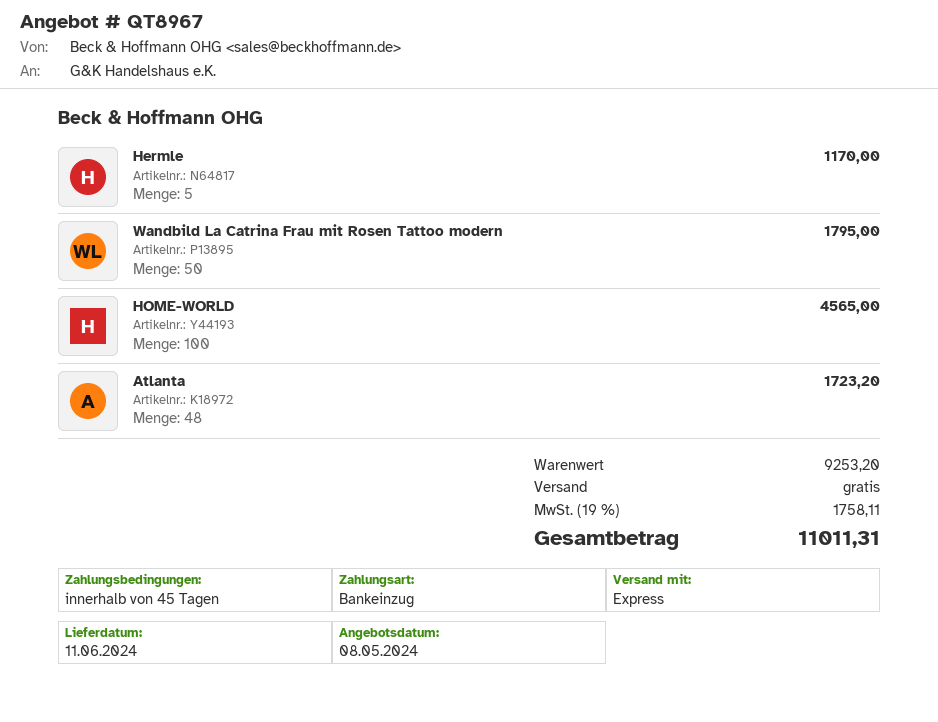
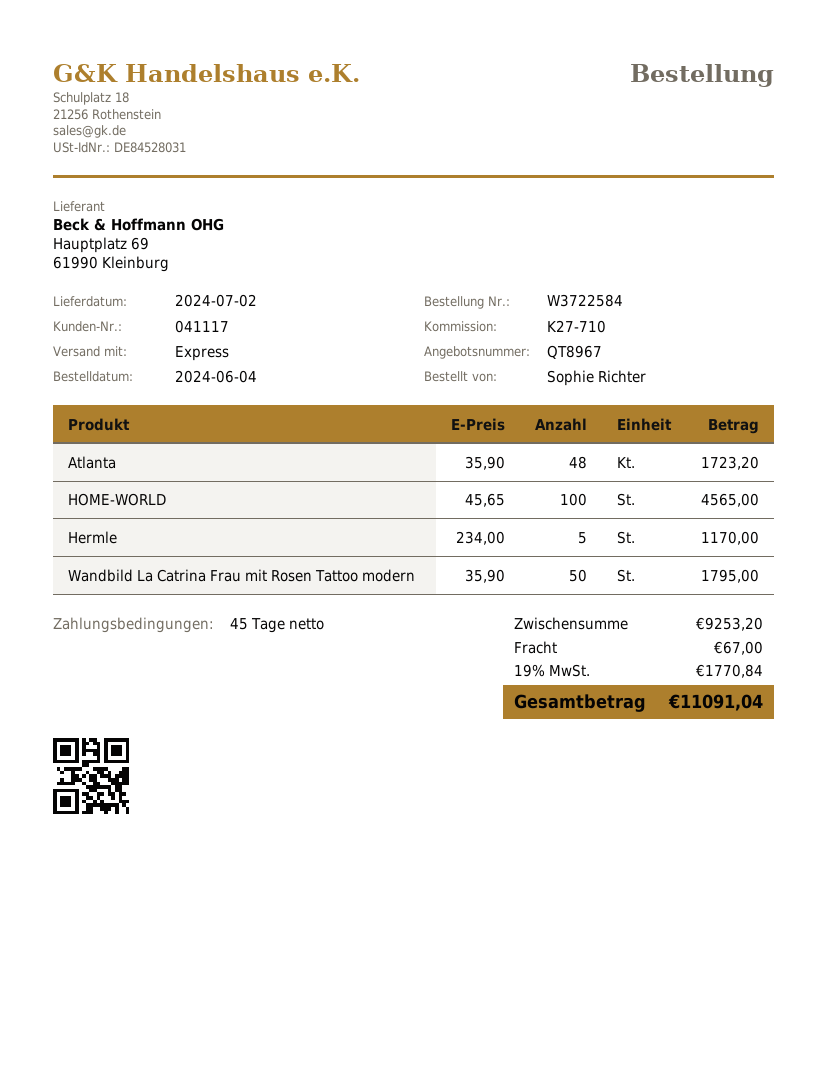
delivery date: 2024-06-11 -> 2024-07-02
shipping: 0.00 -> 67.00
tax: 19% = 1758.11 -> 19% = 1770.84
total: 11011.31 -> 11091.04

